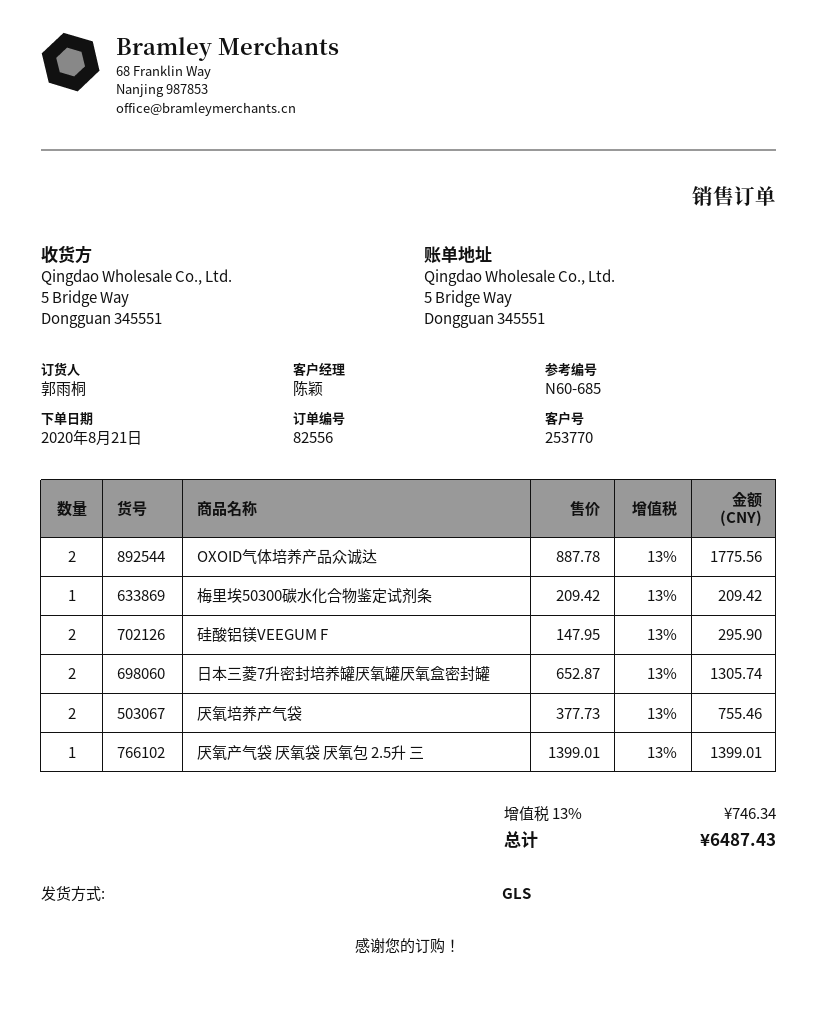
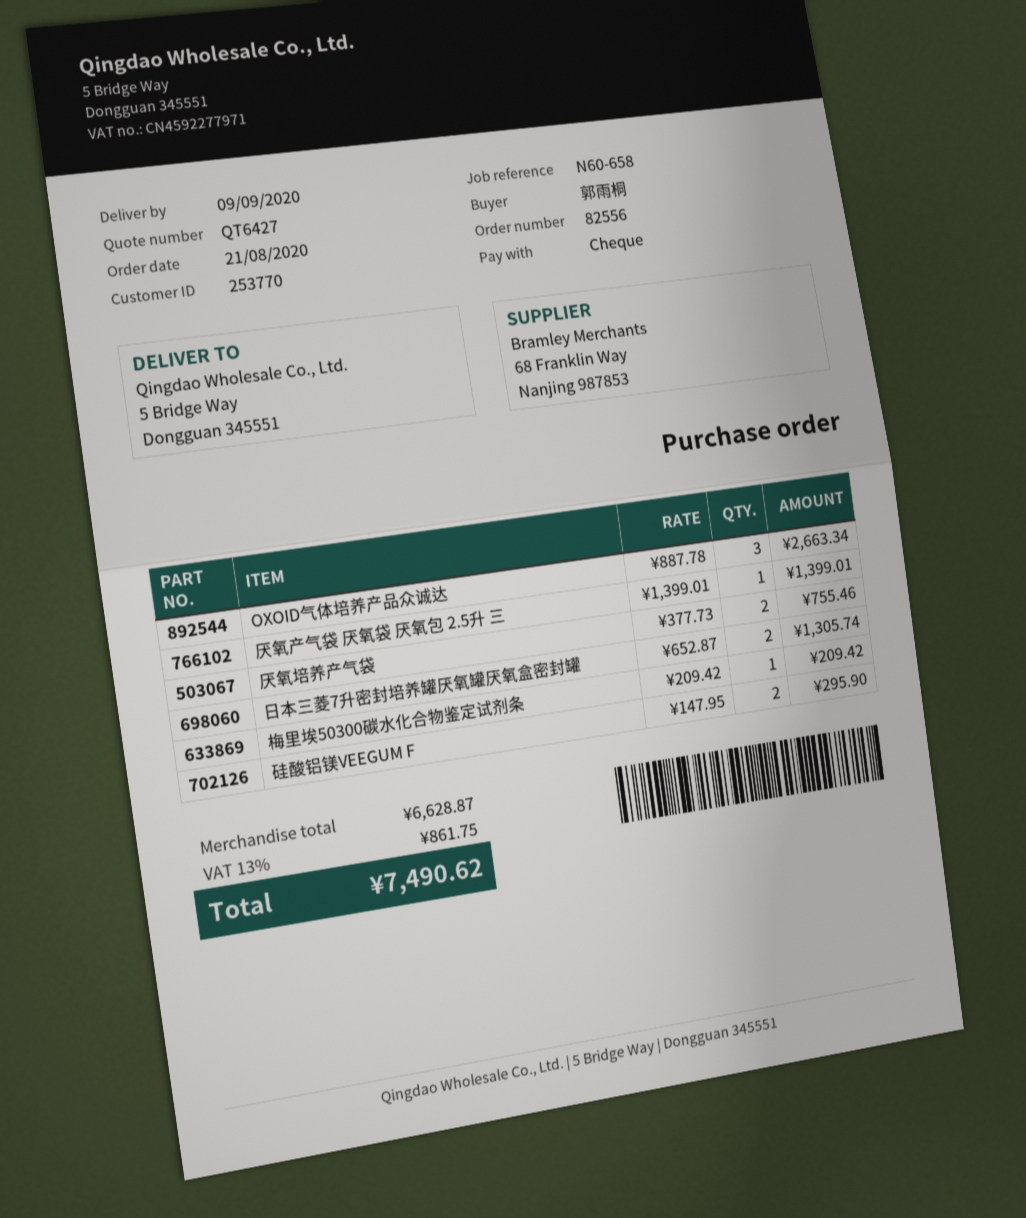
reference: N60-685 -> N60-658
OXOID气体培养产品众诚达: 2 x 887.78 = 1775.56 -> 3 x 887.78 = 2663.34
tax: 13% = 746.34 -> 13% = 861.75
total: 6487.43 -> 7490.62

